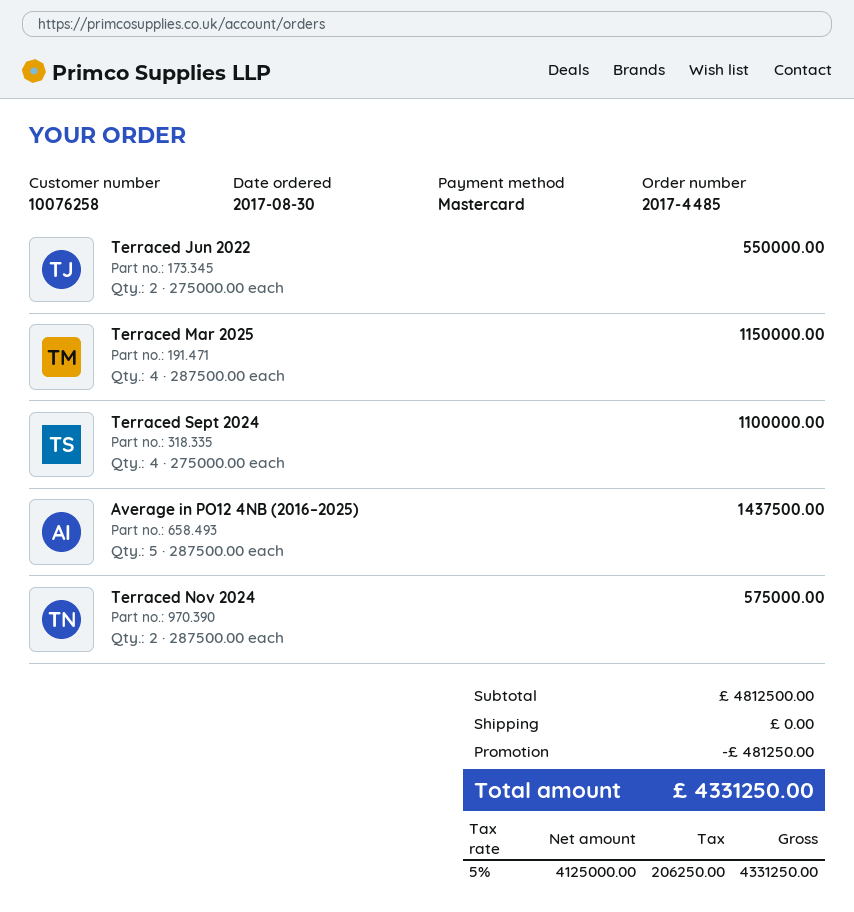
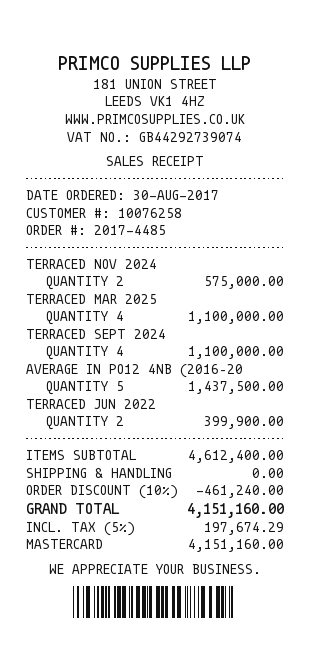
Terraced Jun 2022: 2 for 550000.00 -> 2 for 399900.00
Terraced Mar 2025: 4 for 1150000.00 -> 4 for 1100000.00
subtotal: 4812500.00 -> 4612400.00
discount: 481250.00 -> 461240.00
tax: 5% = 206250.00 -> 5% = 197674.29
total: 4331250.00 -> 4151160.00

